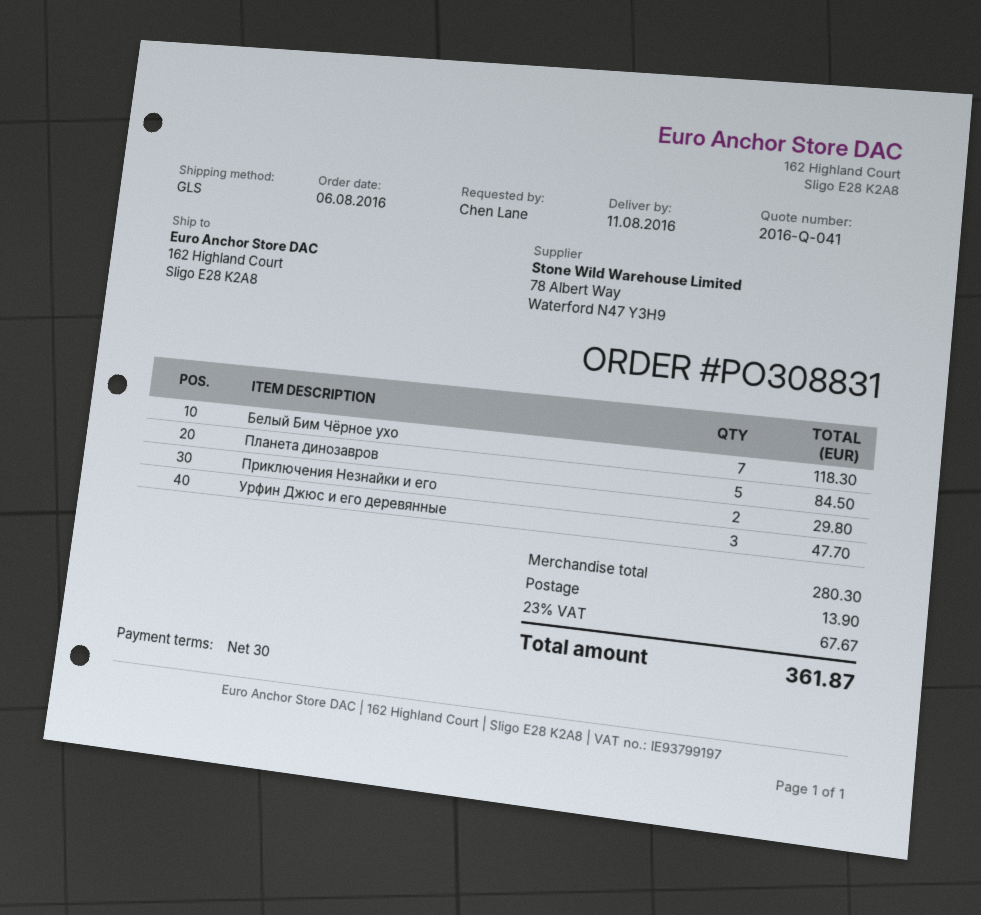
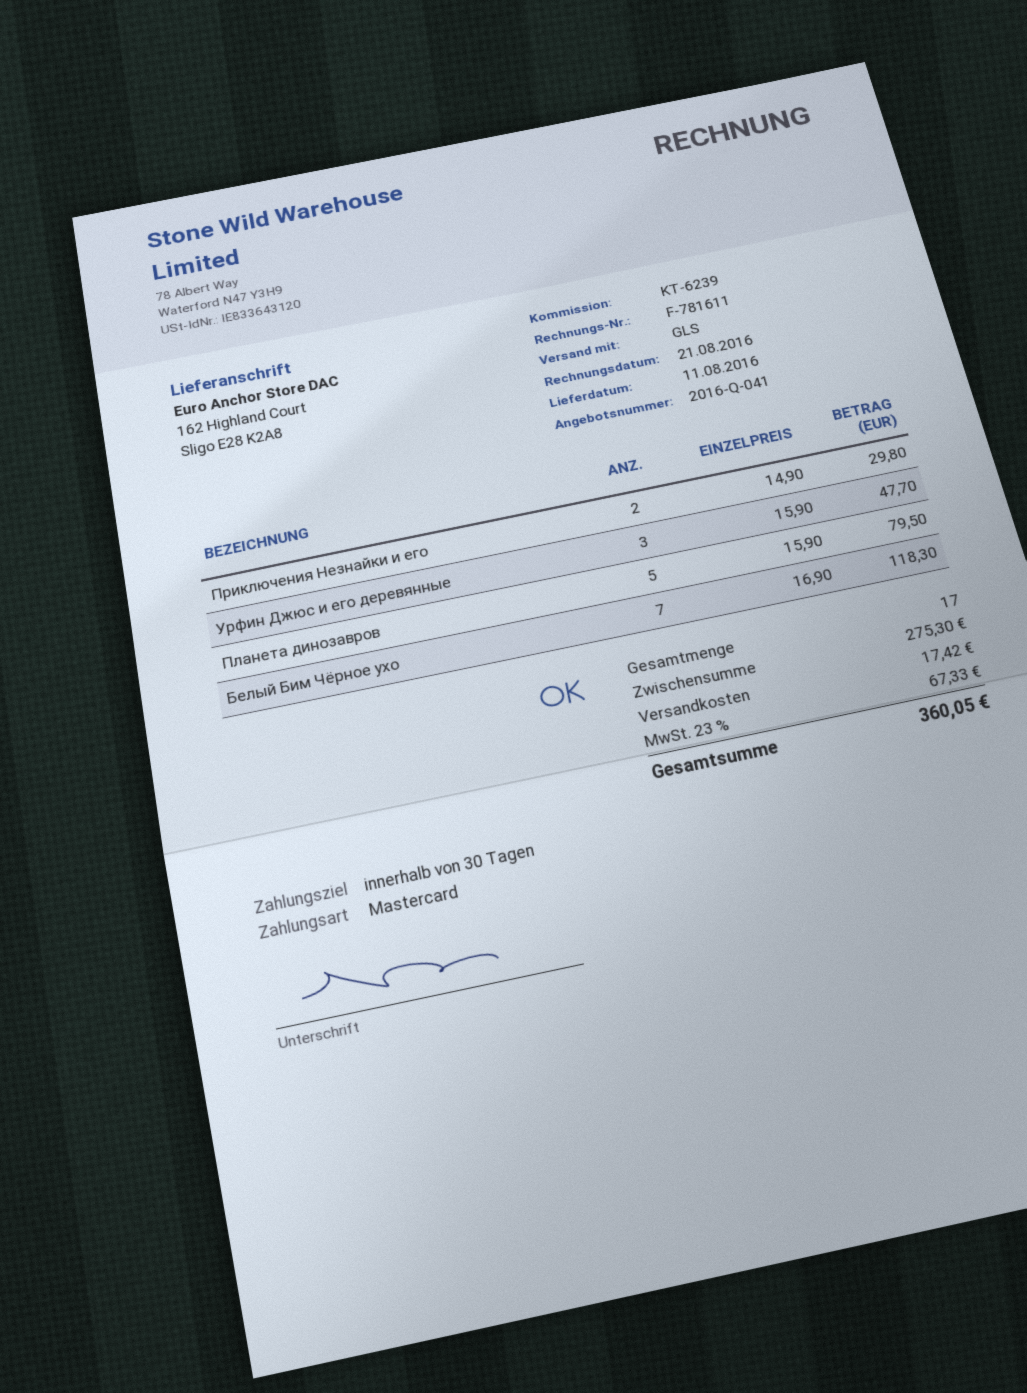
Планета динозавров: 5 for 84.50 -> 5 for 79.50
subtotal: 280.30 -> 275.30
shipping: 13.90 -> 17.42
tax: 23% = 67.67 -> 23% = 67.33
total: 361.87 -> 360.05

